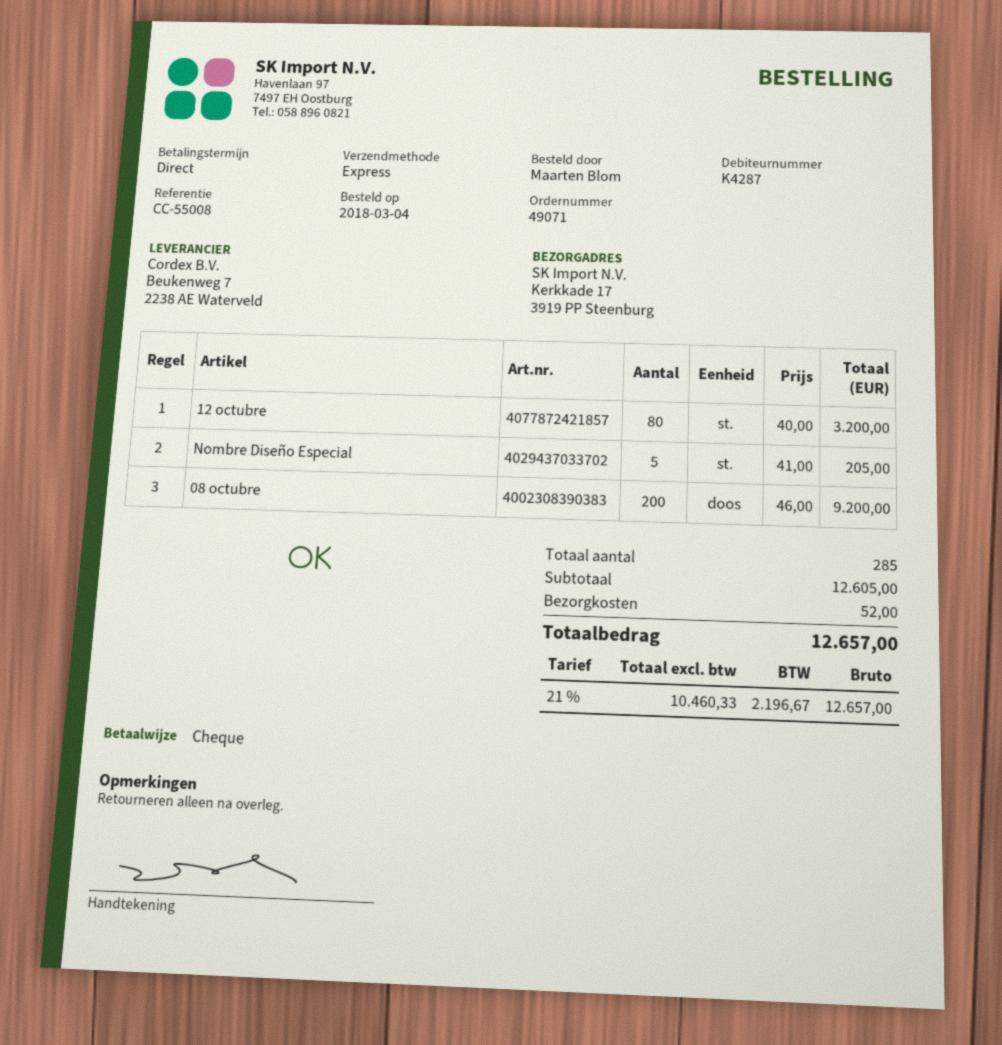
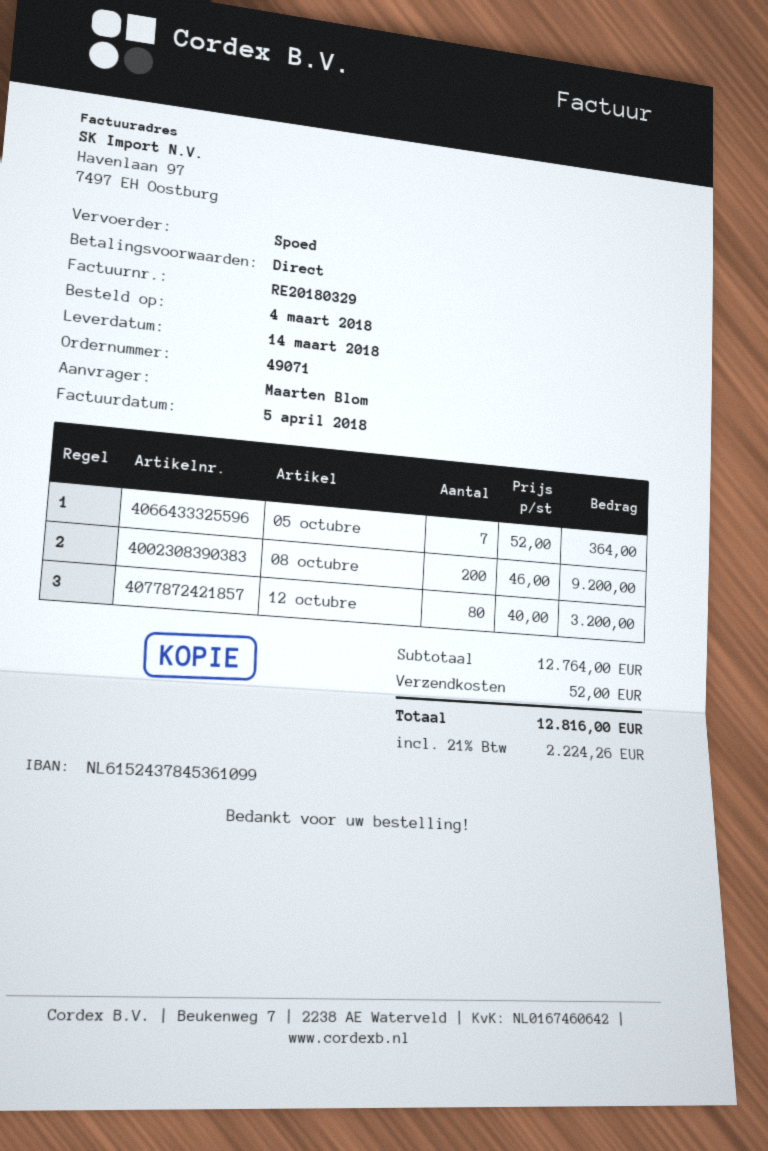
Nombre Diseño Especial: 5 x 41.00 = 205.00 -> none
05 octubre: none -> 7 x 52.00 = 364.00
subtotal: 12605.00 -> 12764.00
tax: 21% = 2196.67 -> 21% = 2224.26
total: 12657.00 -> 12816.00

